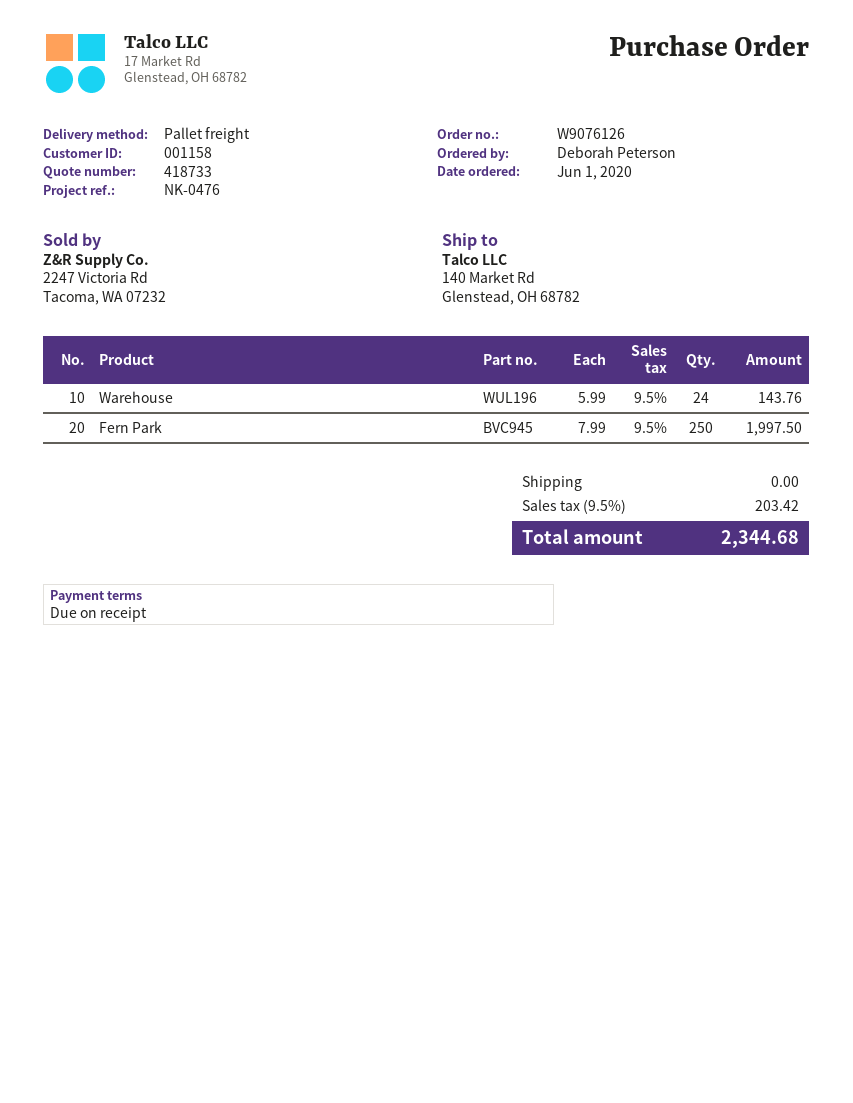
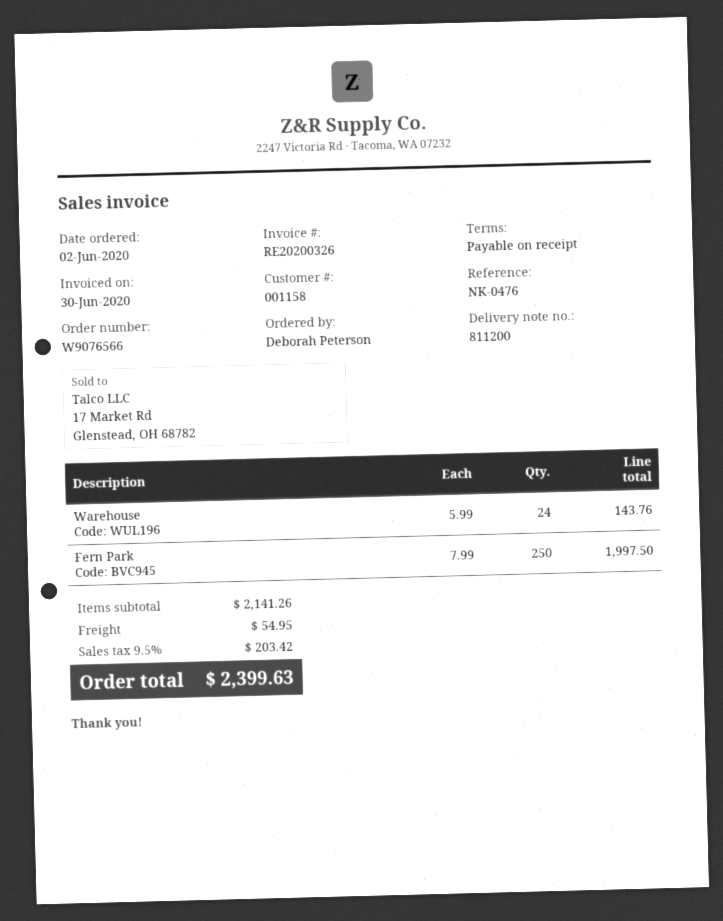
order number: W9076126 -> W9076566
order date: 2020-06-01 -> 2020-06-02
shipping: 0.00 -> 54.95
total: 2344.68 -> 2399.63

